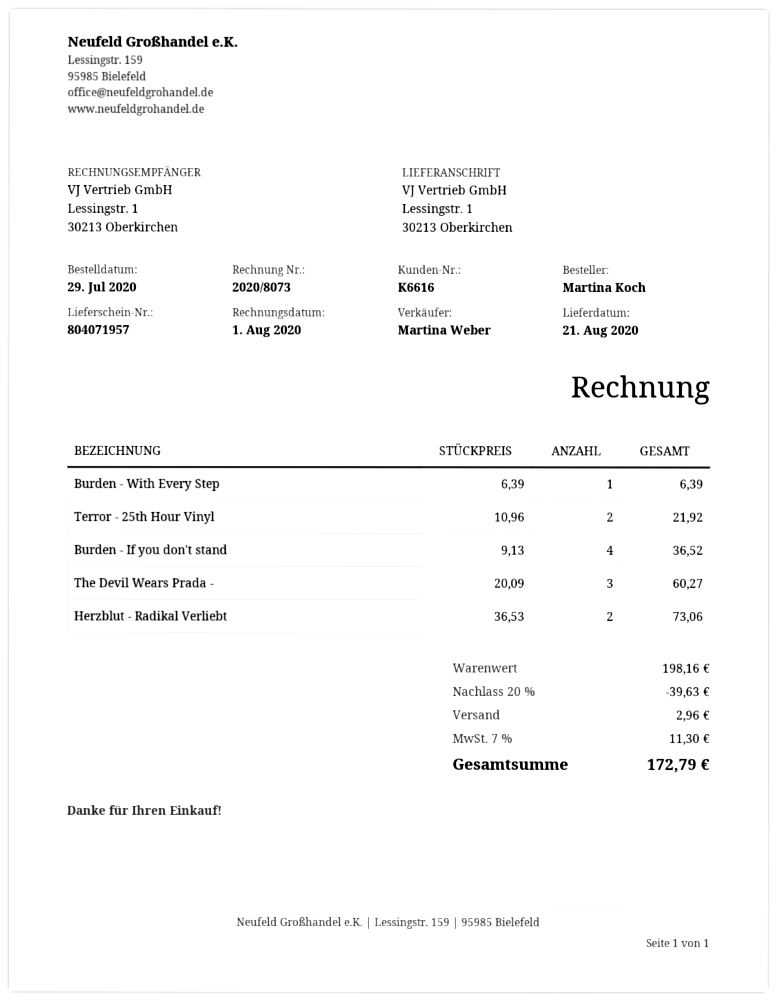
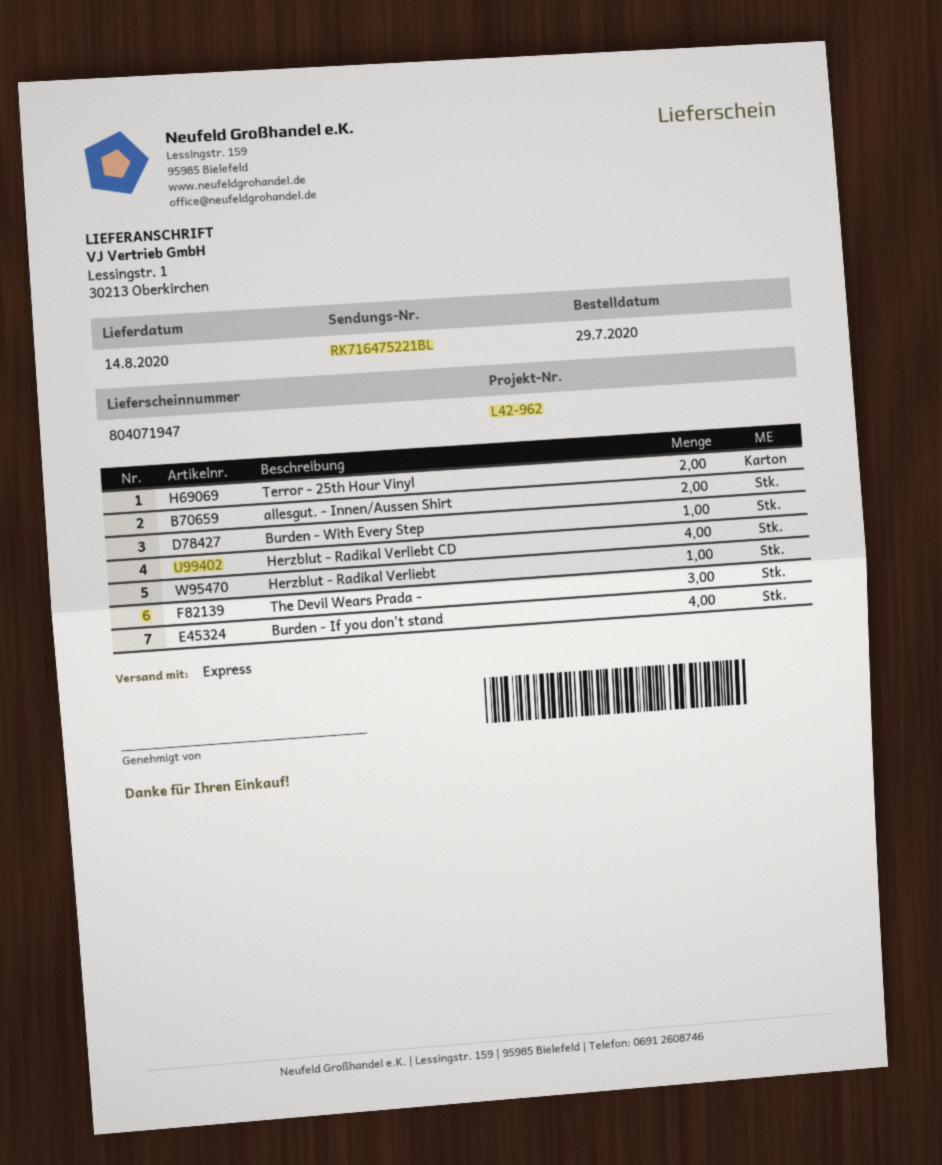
delivery note number: 804071957 -> 804071947
delivery date: 2020-08-21 -> 2020-08-14
Herzblut - Radikal Verliebt: 2 -> 1
allesgut. - Innen/Aussen Shirt: none -> 2
Herzblut - Radikal Verliebt CD: none -> 4

